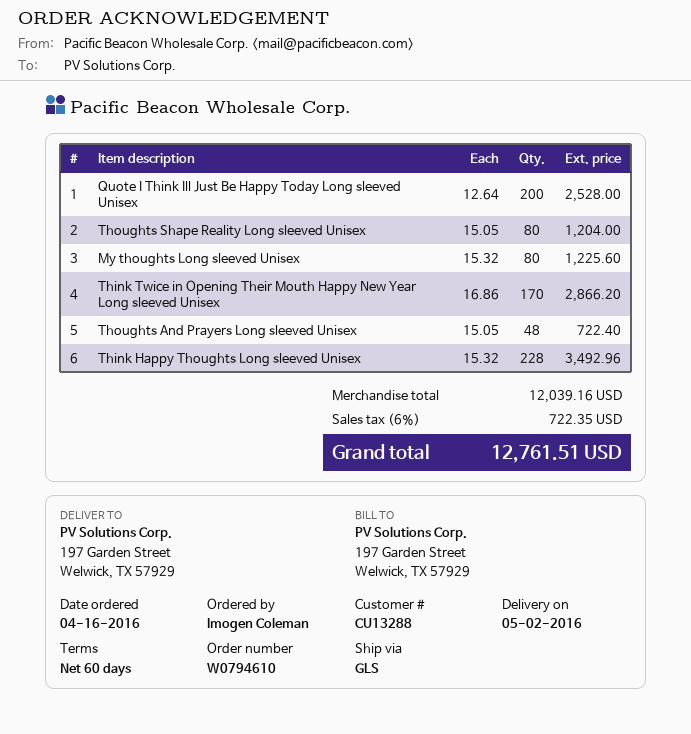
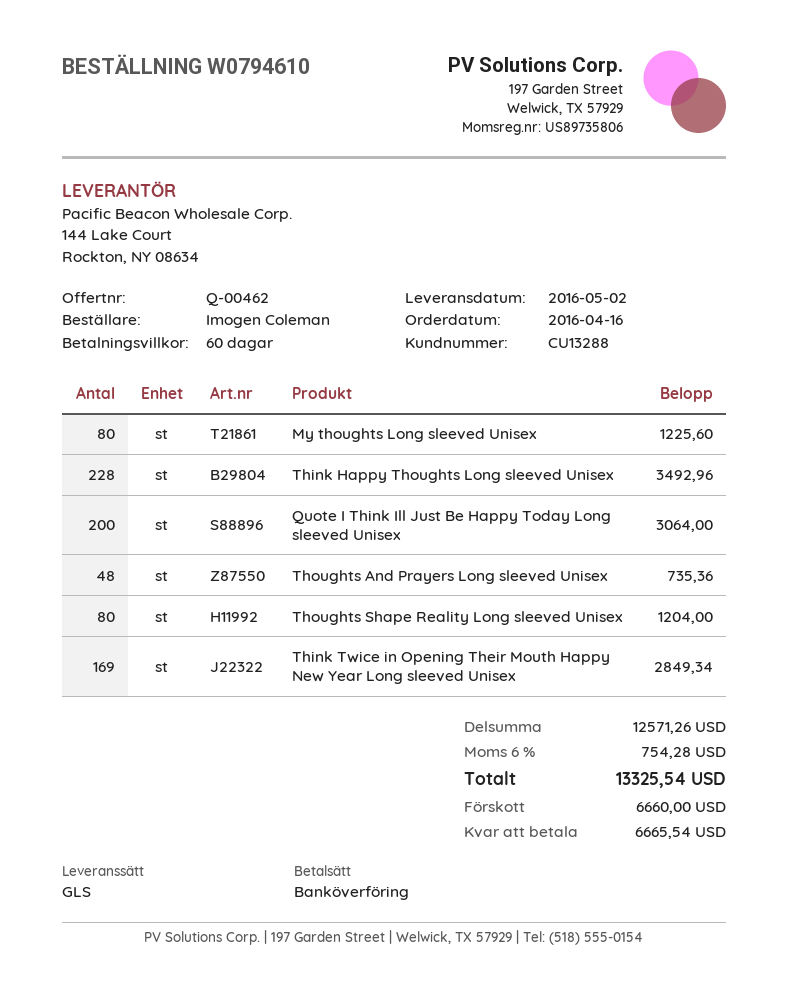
Quote I Think Ill Just Be Happy Today Long sleeved Unisex: 200 for 2528.00 -> 200 for 3064.00
Think Twice in Opening Their Mouth Happy New Year Long sleeved Unisex: 170 for 2866.20 -> 169 for 2849.34
Thoughts And Prayers Long sleeved Unisex: 48 for 722.40 -> 48 for 735.36
subtotal: 12039.16 -> 12571.26
tax: 6% = 722.35 -> 6% = 754.28
total: 12761.51 -> 13325.54

